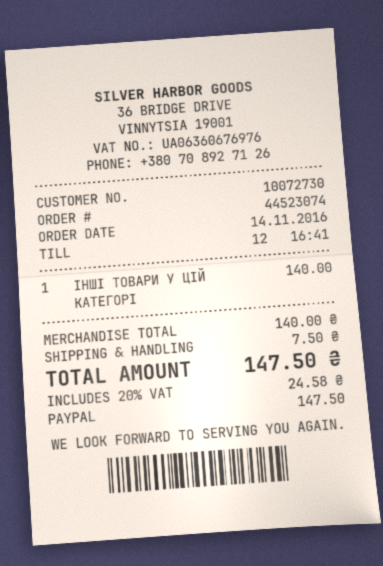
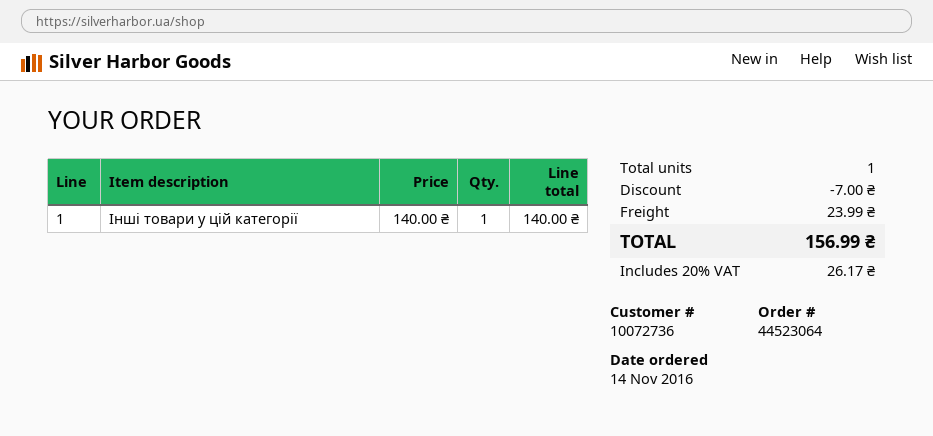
order number: 44523074 -> 44523064
customer number: 10072730 -> 10072736
discount: none -> 7.00
shipping: 7.50 -> 23.99
tax: 20% = 24.58 -> 20% = 26.17
total: 147.50 -> 156.99

